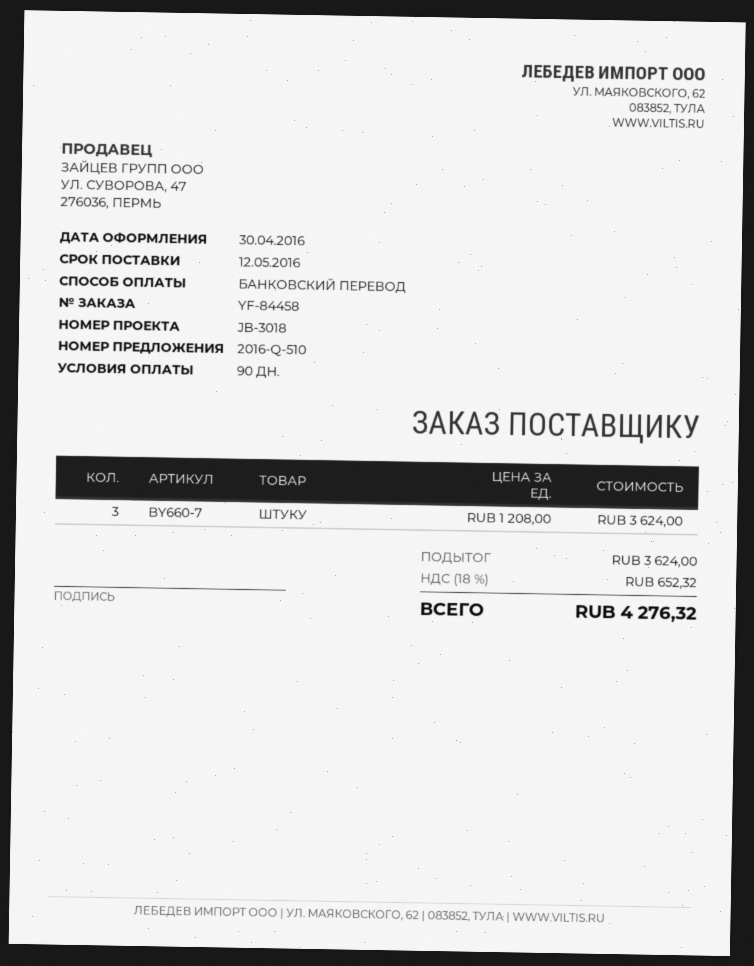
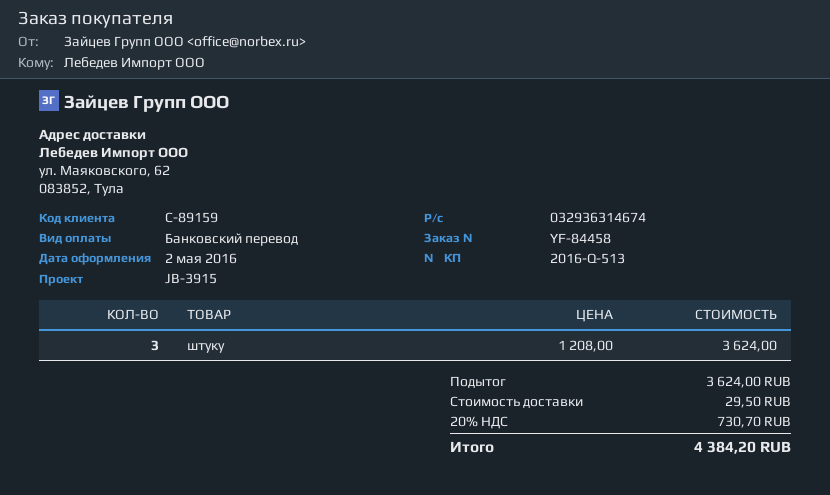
quote number: 2016-Q-510 -> 2016-Q-513
order date: 2016-04-30 -> 2016-05-02
reference: JB-3018 -> JB-3915
shipping: none -> 29.50
tax: 18% = 652.32 -> 20% = 730.70
total: 4276.32 -> 4384.20

